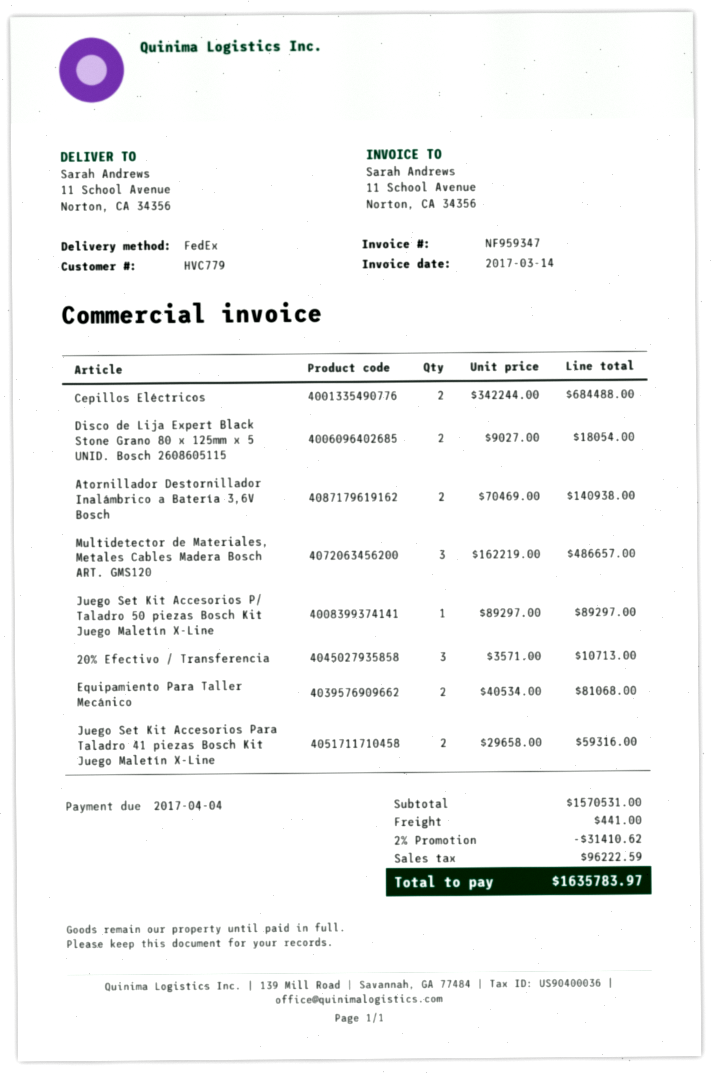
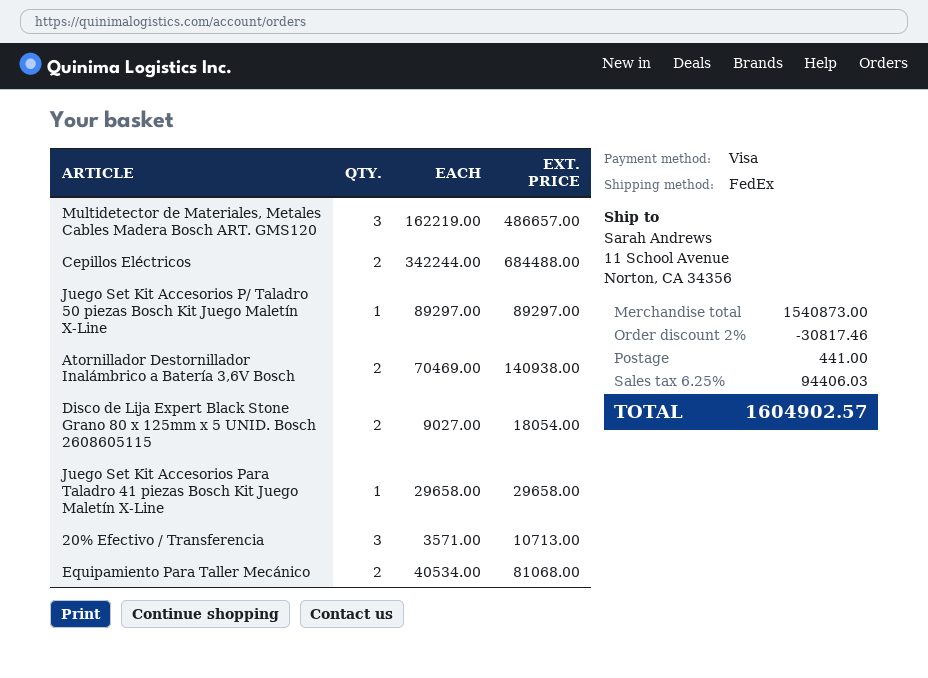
Juego Set Kit Accesorios Para Taladro 41 piezas Bosch Kit Juego Maletín X-Line: 2 x 29658.00 = 59316.00 -> 1 x 29658.00 = 29658.00
subtotal: 1570531.00 -> 1540873.00
discount: 2% = 31410.62 -> 2% = 30817.46
tax: 96222.59 -> 94406.03
total: 1635783.97 -> 1604902.57

